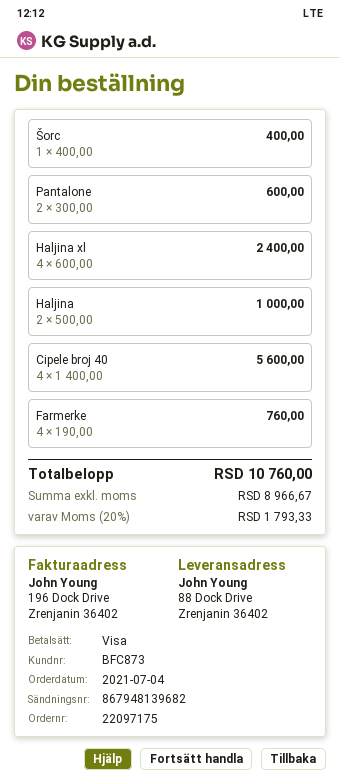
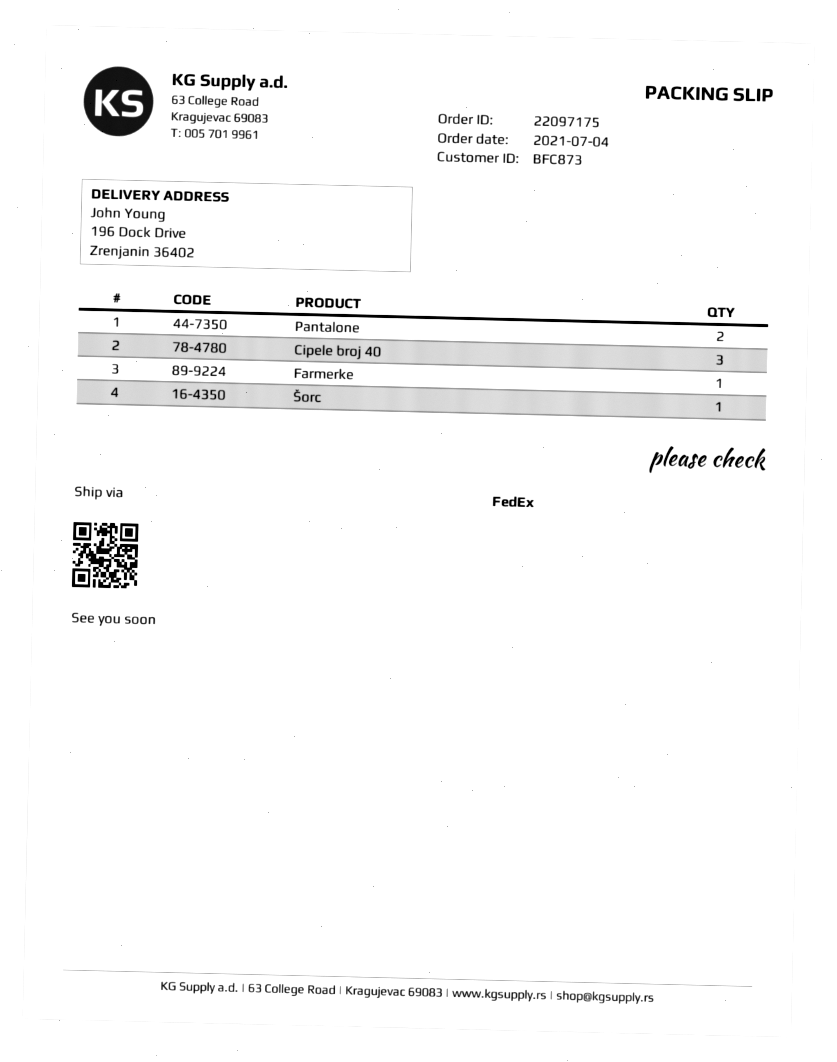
ship to: 88 Dock Drive, Zrenjanin 36402 -> 196 Dock Drive, Zrenjanin 36402
Haljina xl: 4 -> none
Haljina: 2 -> none
Cipele broj 40: 4 -> 3
Farmerke: 4 -> 1

